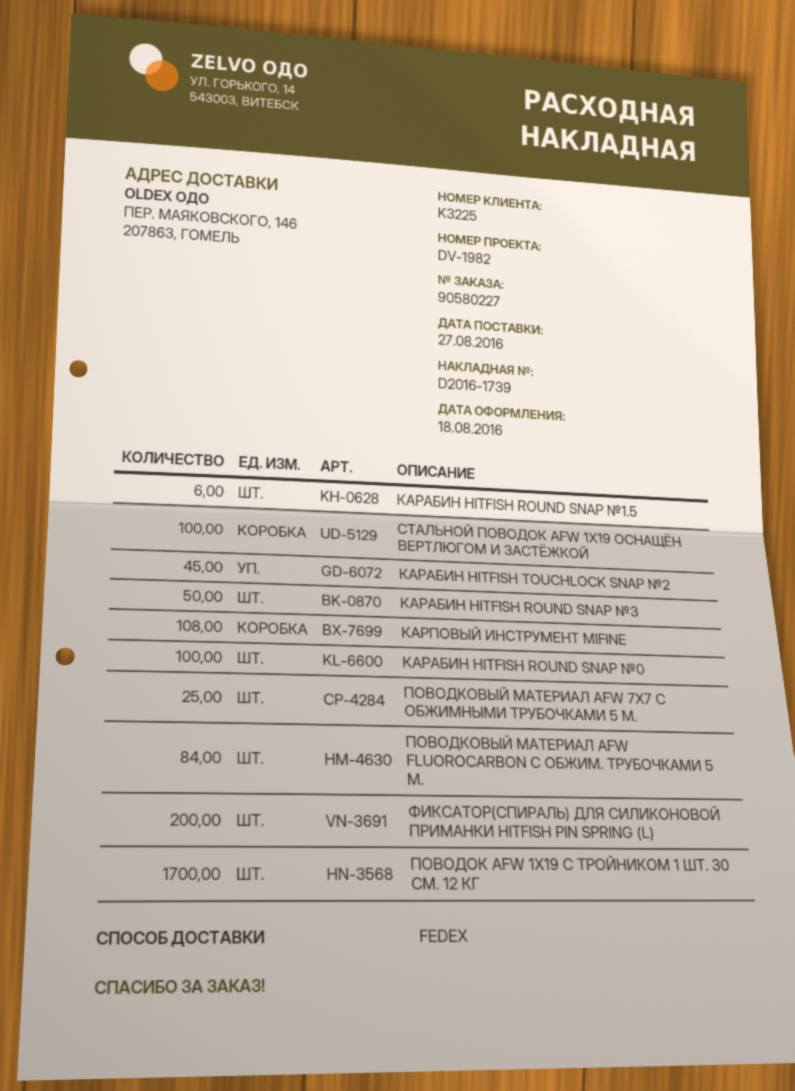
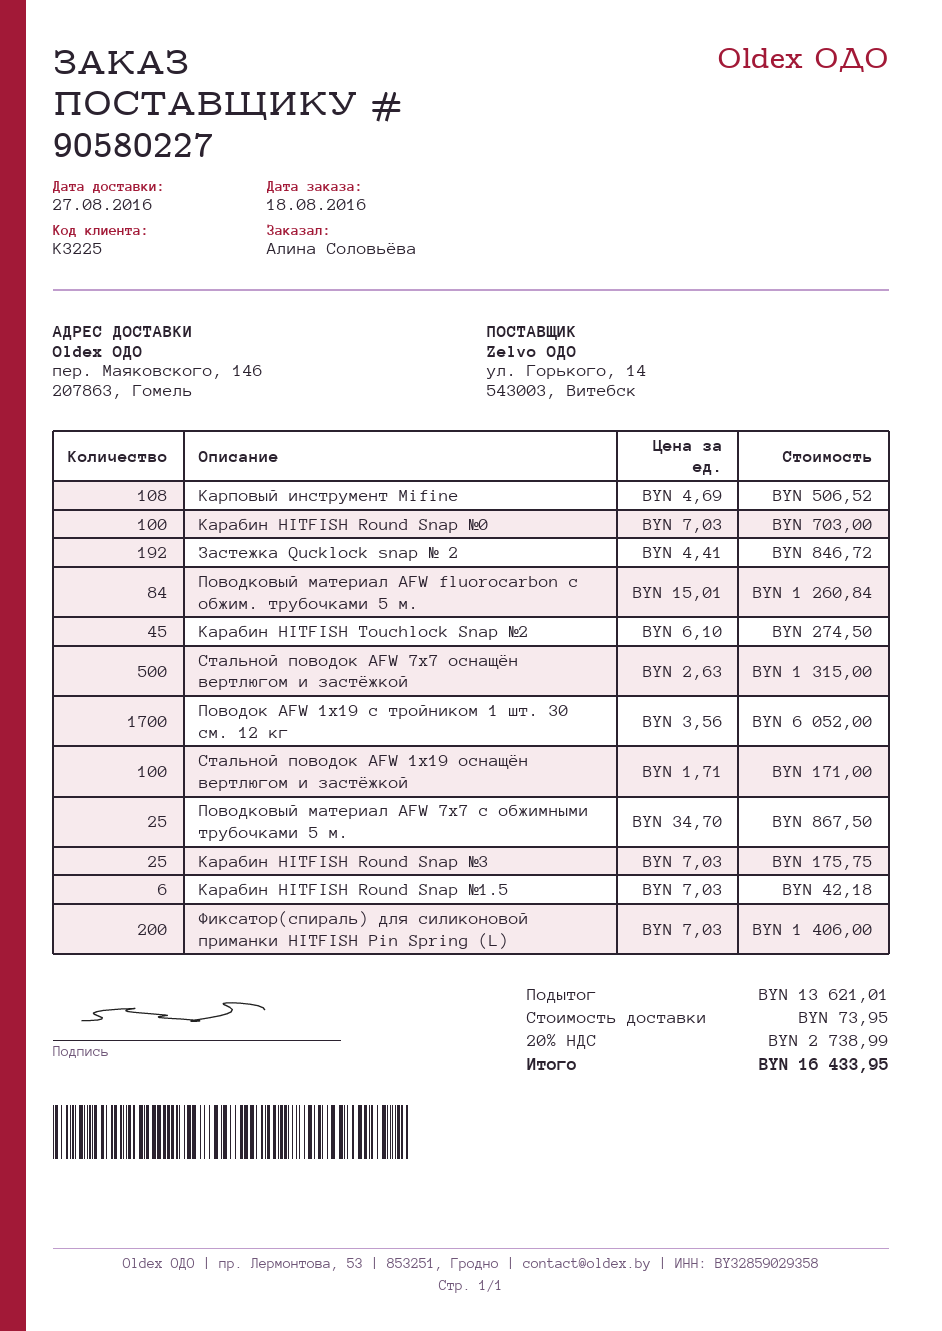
КАРАБИН HITFISH ROUND SNAP №3: 50 -> 25
Застежка Qucklock snap № 2: none -> 192
Стальной поводок AFW 7x7 оснащён вертлюгом и застёжкой: none -> 500

